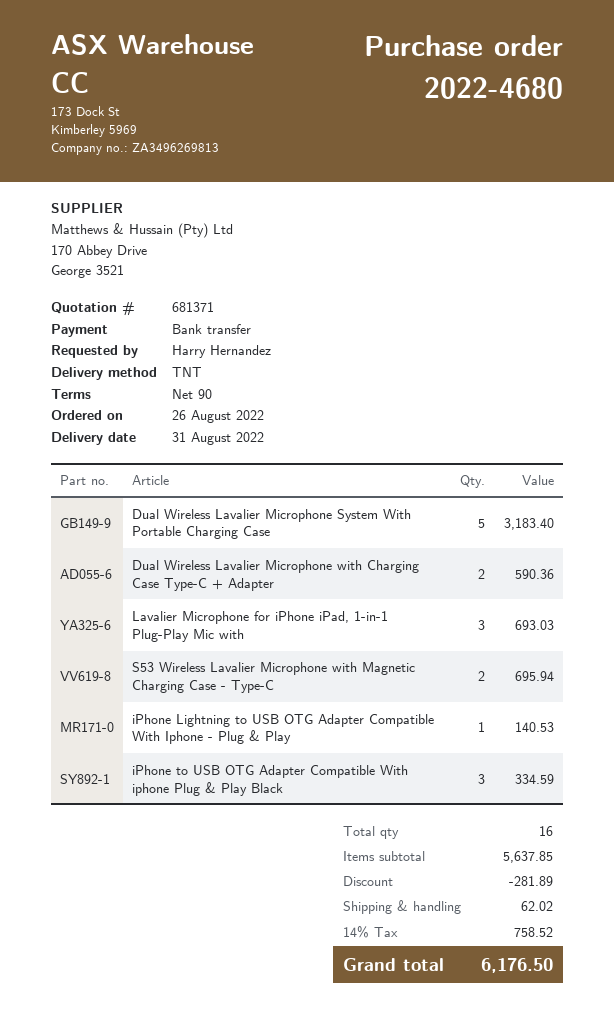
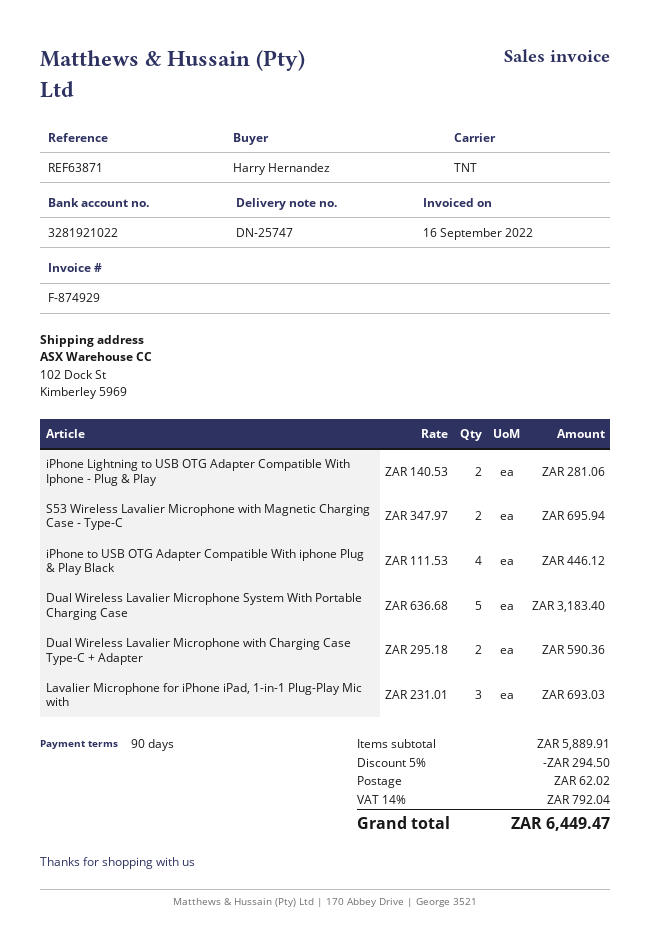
iPhone Lightning to USB OTG Adapter Compatible With Iphone - Plug & Play: 1 for 140.53 -> 2 for 281.06
iPhone to USB OTG Adapter Compatible With iphone Plug & Play Black: 3 for 334.59 -> 4 for 446.12
subtotal: 5637.85 -> 5889.91
discount: 281.89 -> 294.50
tax: 14% = 758.52 -> 14% = 792.04
total: 6176.50 -> 6449.47

